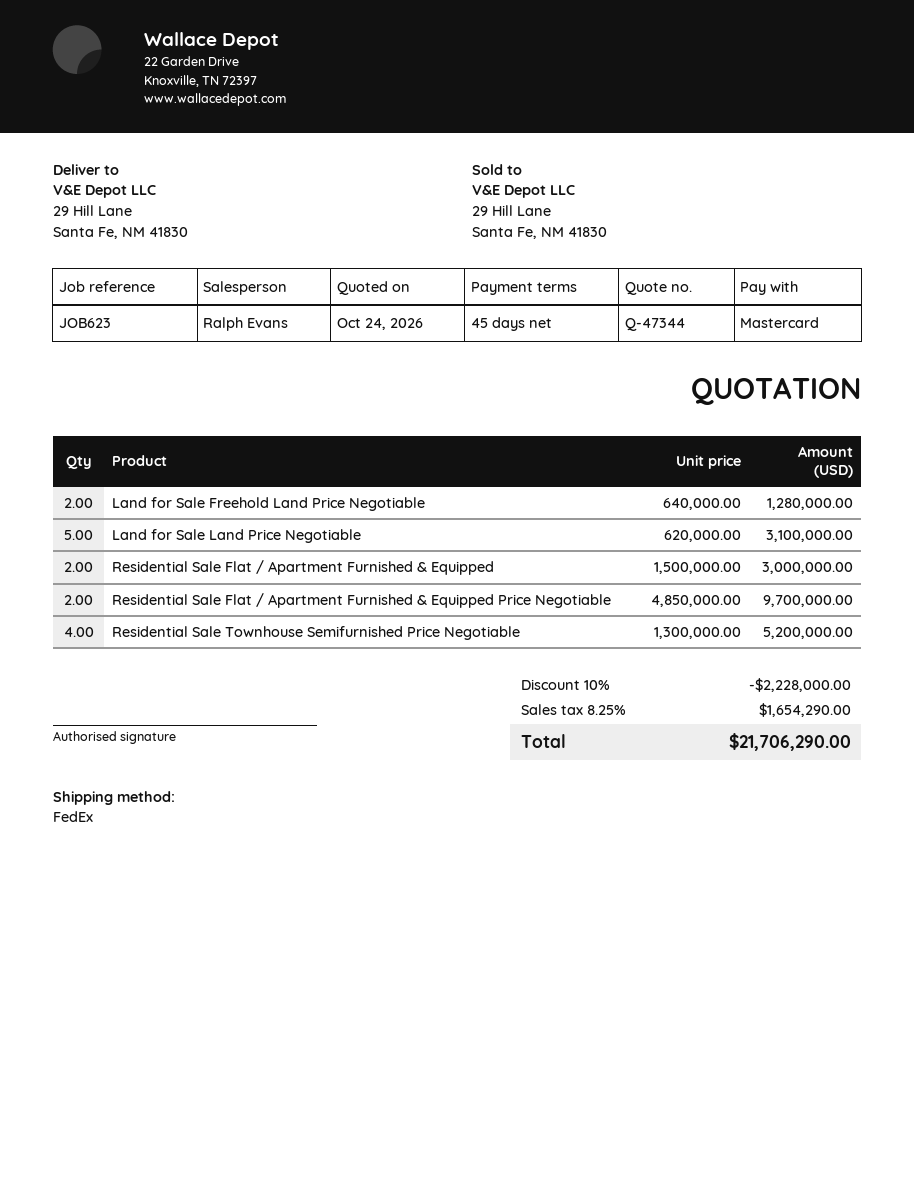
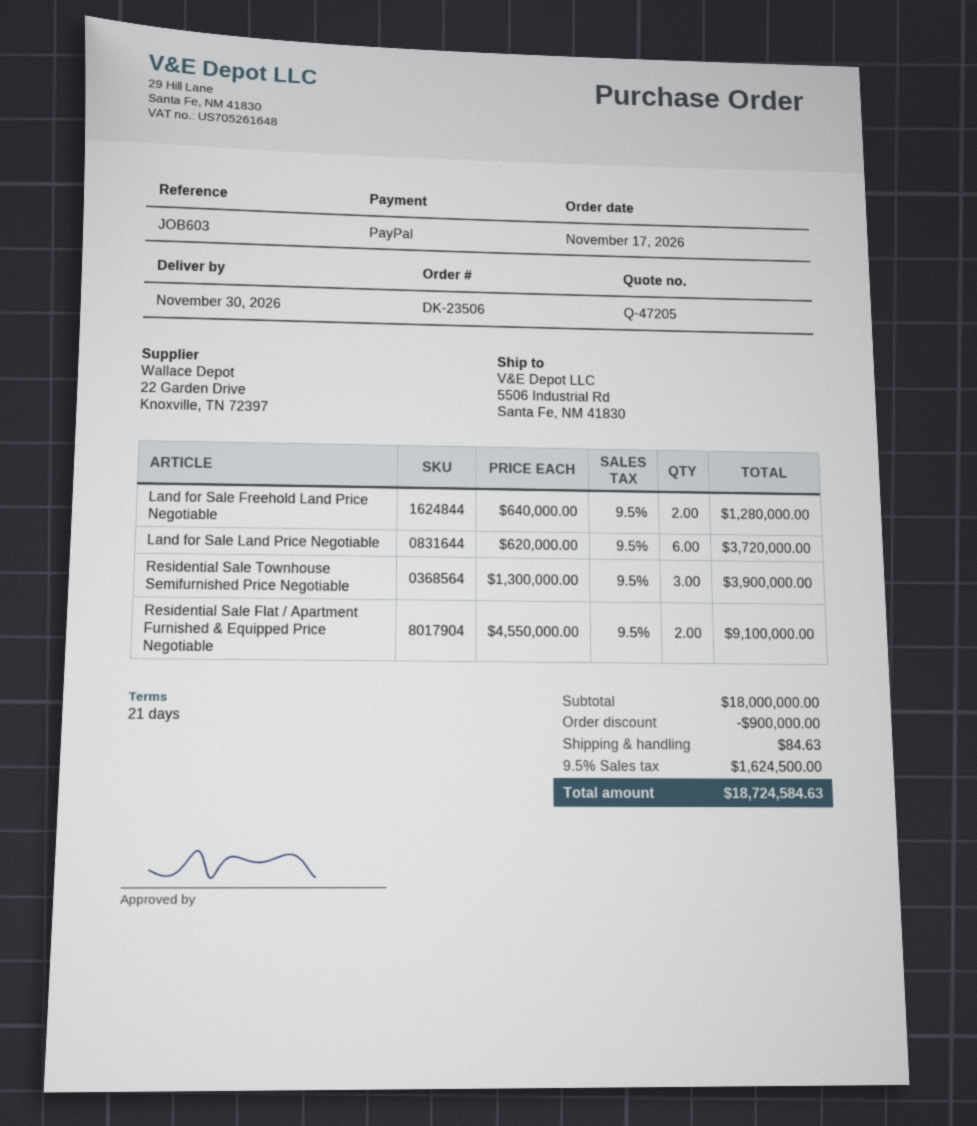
quote number: Q-47344 -> Q-47205
payment terms: 45 days -> 21 days
reference: JOB623 -> JOB603
payment method: Mastercard -> PayPal
ship to: 29 Hill Lane, Santa Fe, NM 41830 -> 5506 Industrial Rd, Santa Fe, NM 41830
Land for Sale Land Price Negotiable: 5 x 620000.00 = 3100000.00 -> 6 x 620000.00 = 3720000.00
Residential Sale Flat / Apartment Furnished & Equipped: 2 x 1500000.00 = 3000000.00 -> none
Residential Sale Flat / Apartment Furnished & Equipped Price Negotiable: 2 x 4850000.00 = 9700000.00 -> 2 x 4550000.00 = 9100000.00
Residential Sale Townhouse Semifurnished Price Negotiable: 4 x 1300000.00 = 5200000.00 -> 3 x 1300000.00 = 3900000.00
discount: 2228000.00 -> 900000.00
shipping: none -> 84.63
tax: 8.25% = 1654290.00 -> 9.5% = 1624500.00
total: 21706290.00 -> 18724584.63

